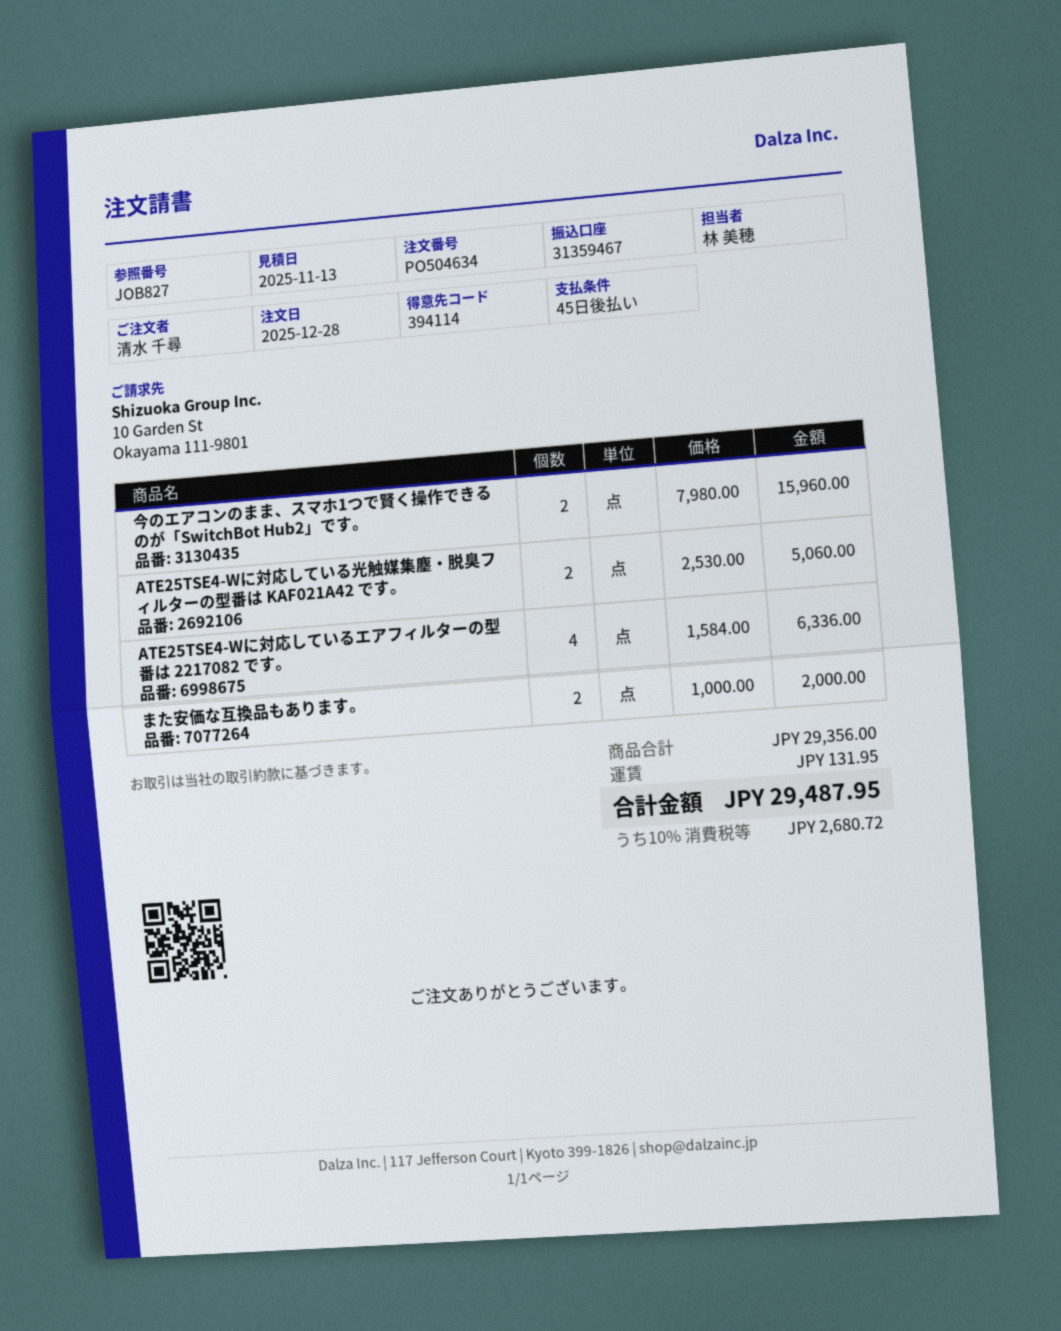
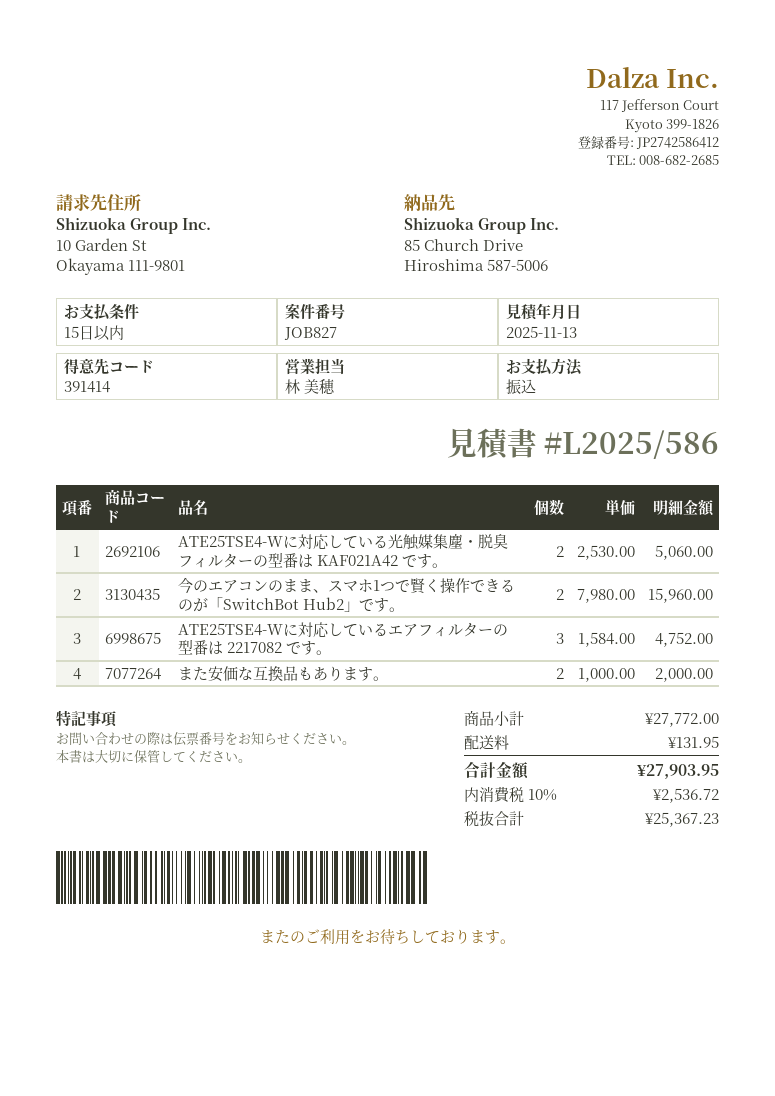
payment terms: 45 days -> 15 days
customer number: 394114 -> 391414
ATE25TSE4-Wに対応しているエアフィルターの型番は 2217082 です。: 4 x 1584.00 = 6336.00 -> 3 x 1584.00 = 4752.00
subtotal: 29356.00 -> 27772.00
tax: 10% = 2680.72 -> 10% = 2536.72
total: 29487.95 -> 27903.95

